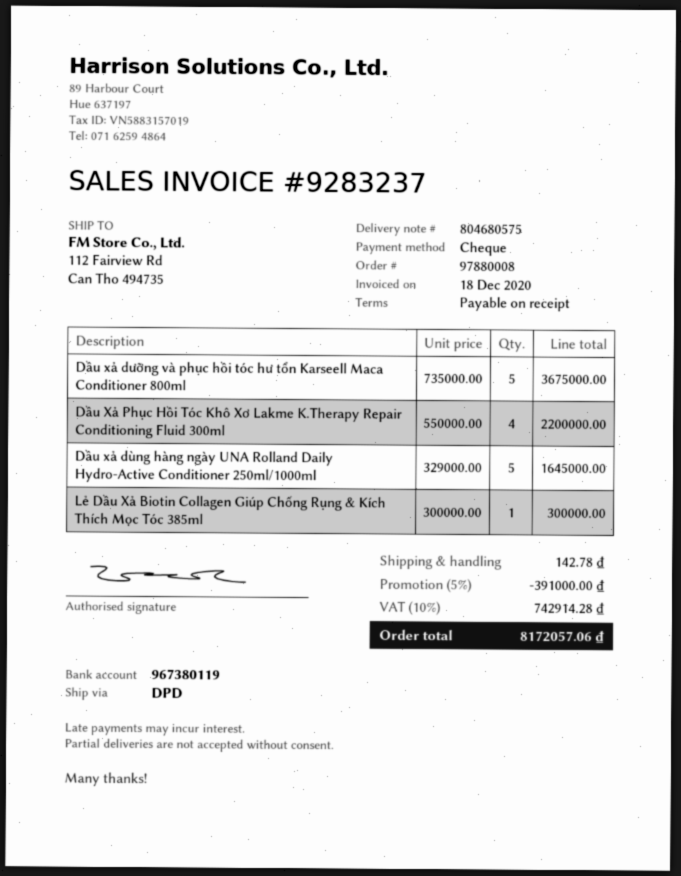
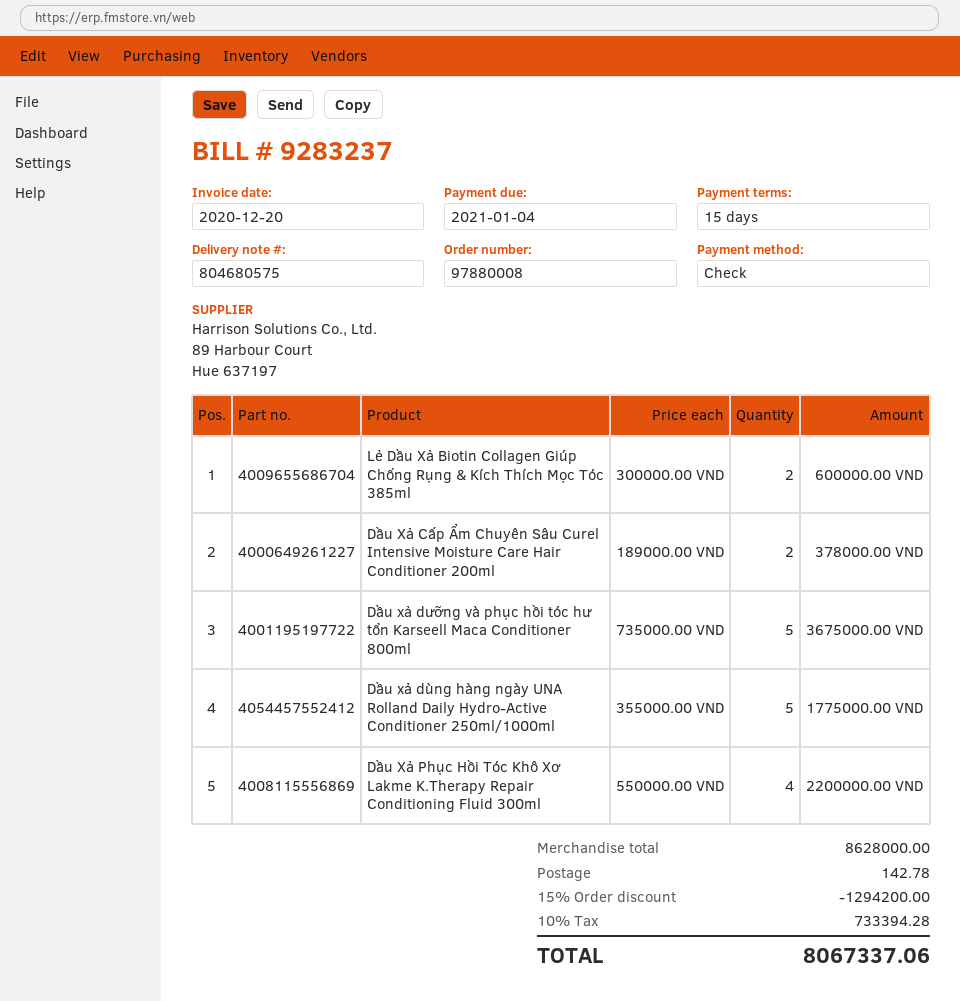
invoice date: 2020-12-18 -> 2020-12-20
payment terms: on receipt -> 15 days
Dầu xả dùng hàng ngày UNA Rolland Daily Hydro-Active Conditioner 250ml/1000ml: 5 x 329000.00 = 1645000.00 -> 5 x 355000.00 = 1775000.00
Lẻ Dầu Xả Biotin Collagen Giúp Chống Rụng & Kích Thích Mọc Tóc 385ml: 1 x 300000.00 = 300000.00 -> 2 x 300000.00 = 600000.00
Dầu Xả Cấp Ẩm Chuyên Sâu Curel Intensive Moisture Care Hair Conditioner 200ml: none -> 2 x 189000.00 = 378000.00
discount: 5% = 391000.00 -> 15% = 1294200.00
tax: 10% = 742914.28 -> 10% = 733394.28
total: 8172057.06 -> 8067337.06

